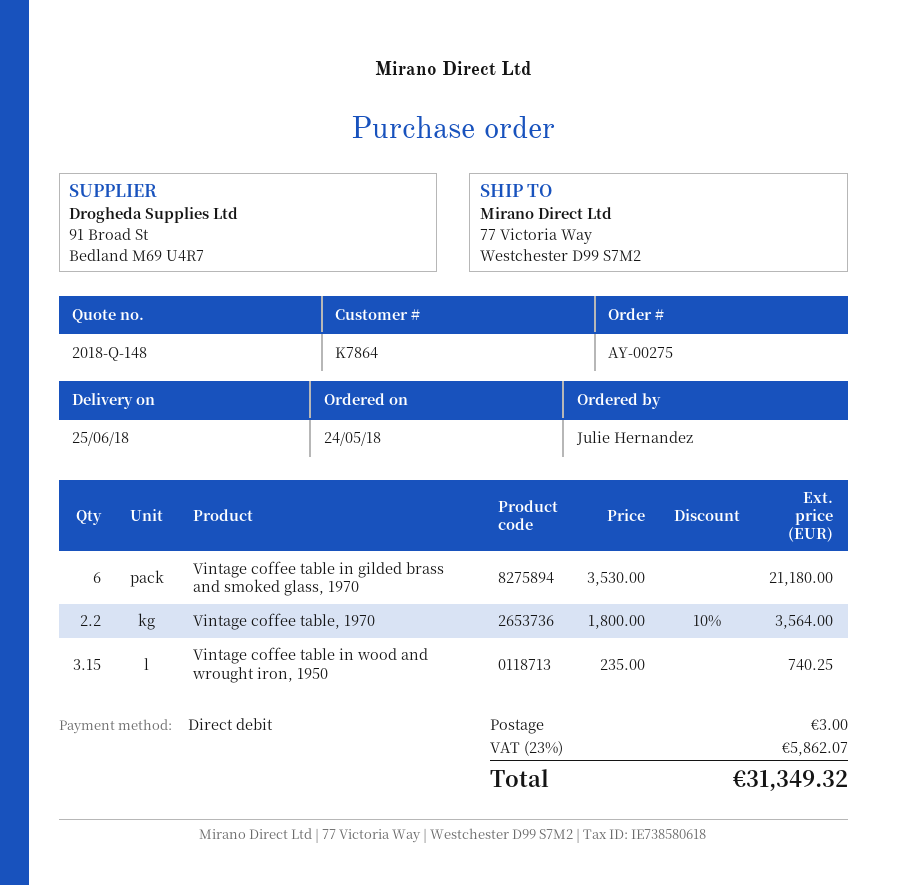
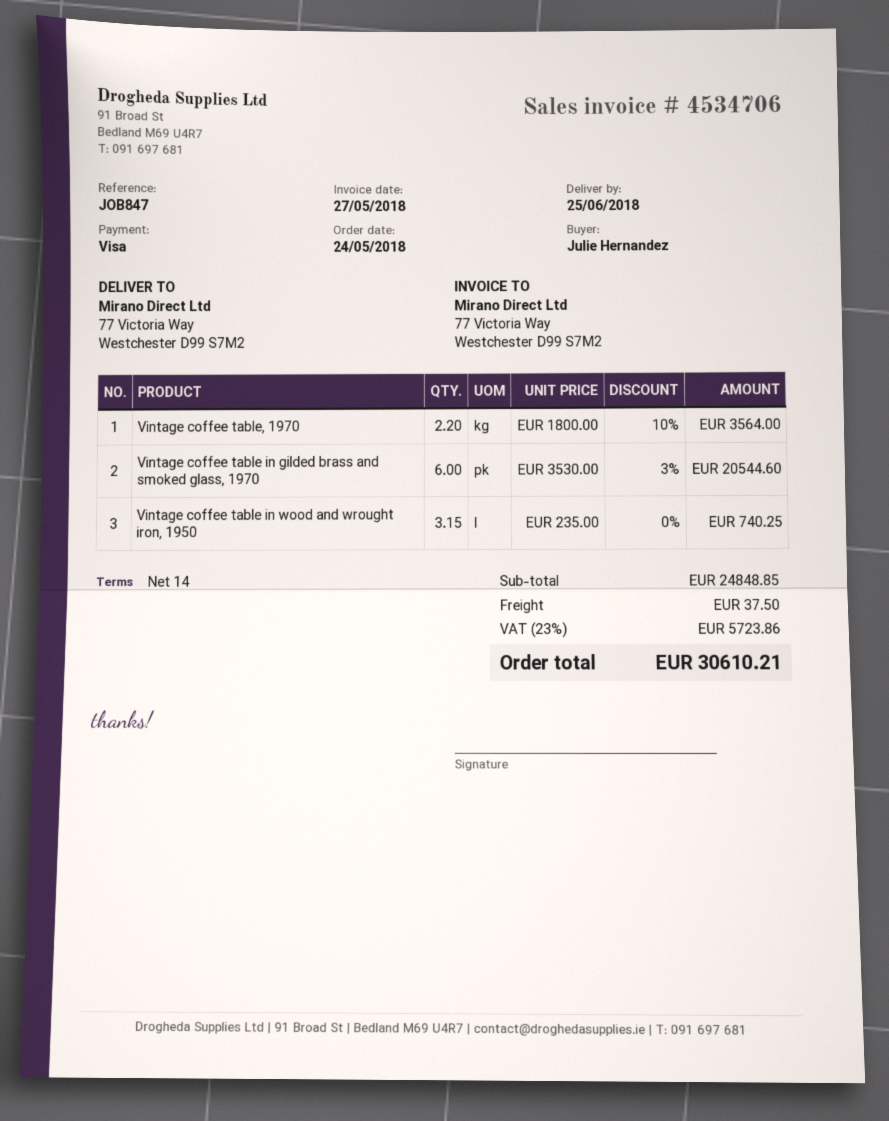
payment method: direct debit -> Visa
Vintage coffee table in gilded brass and smoked glass, 1970: 6 x 3530.00 = 21180.00 -> 6 x 3530.00 - 3% = 20544.60
shipping: 3.00 -> 37.50
tax: 23% = 5862.07 -> 23% = 5723.86
total: 31349.32 -> 30610.21

